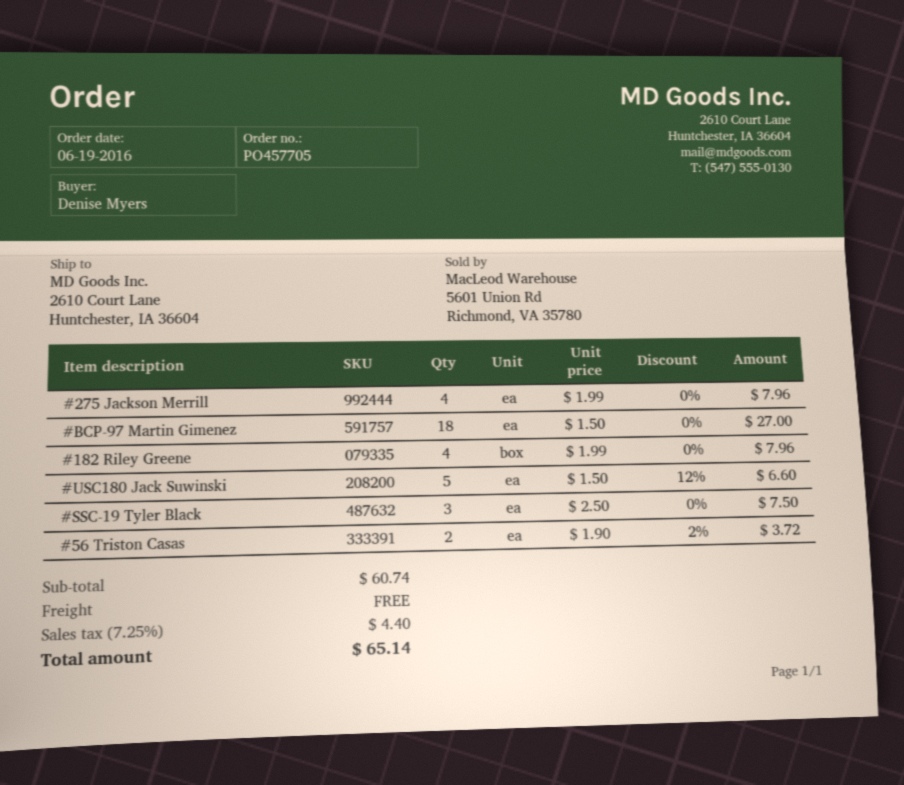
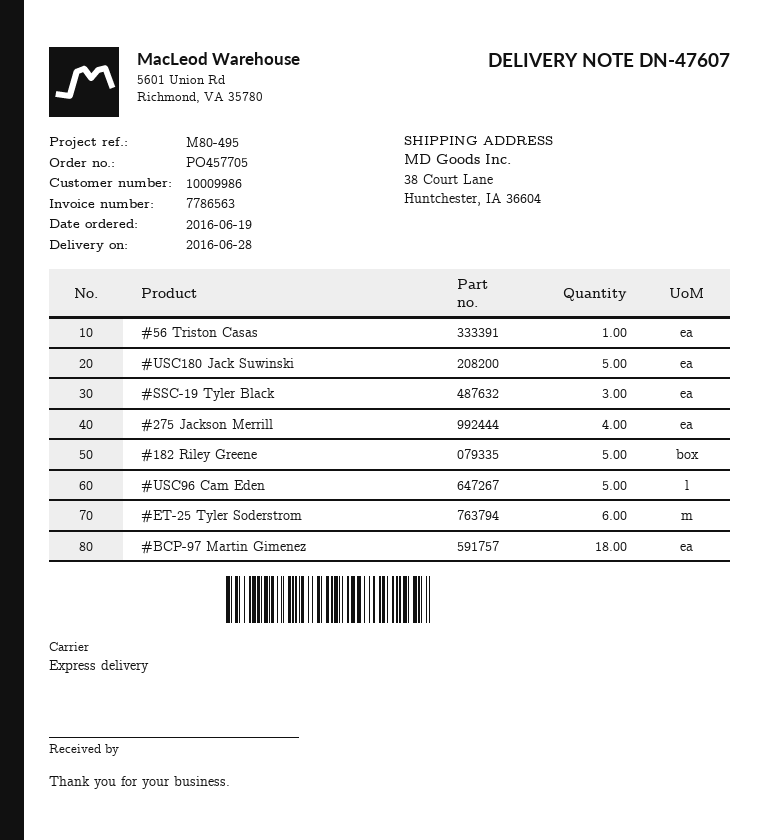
ship to: 2610 Court Lane, Huntchester, IA 36604 -> 38 Court Lane, Huntchester, IA 36604
#182 Riley Greene: 4 -> 5
#56 Triston Casas: 2 -> 1
#USC96 Cam Eden: none -> 5
#ET-25 Tyler Soderstrom: none -> 6

